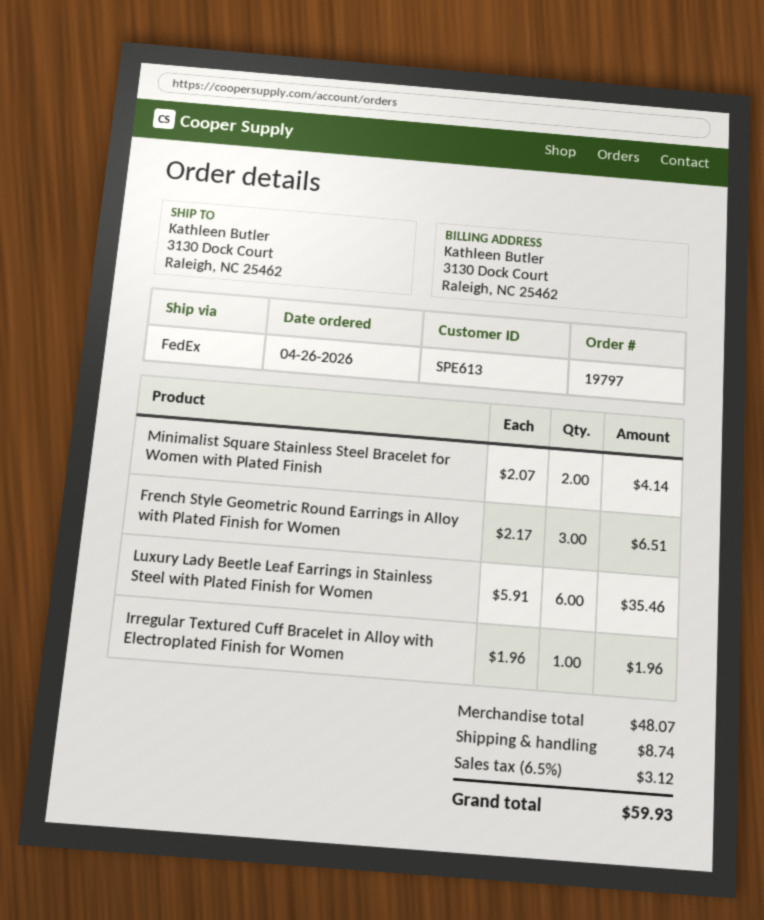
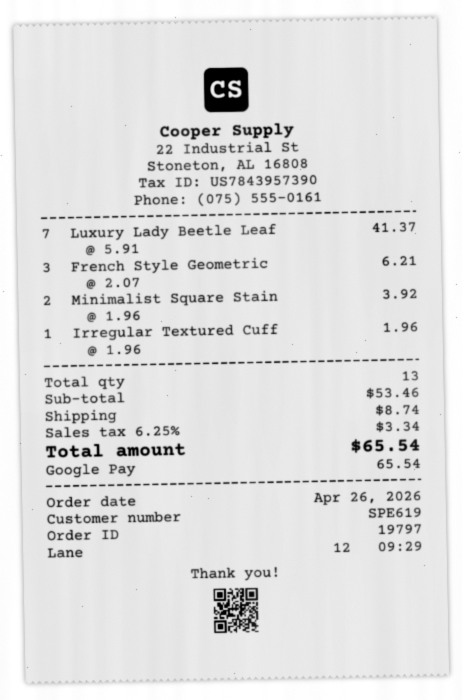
customer number: SPE613 -> SPE619
Minimalist Square Stainless Steel Bracelet for Women with Plated Finish: 2 x 2.07 = 4.14 -> 2 x 1.96 = 3.92
French Style Geometric Round Earrings in Alloy with Plated Finish for Women: 3 x 2.17 = 6.51 -> 3 x 2.07 = 6.21
Luxury Lady Beetle Leaf Earrings in Stainless Steel with Plated Finish for Women: 6 x 5.91 = 35.46 -> 7 x 5.91 = 41.37
subtotal: 48.07 -> 53.46
tax: 6.5% = 3.12 -> 6.25% = 3.34
total: 59.93 -> 65.54

